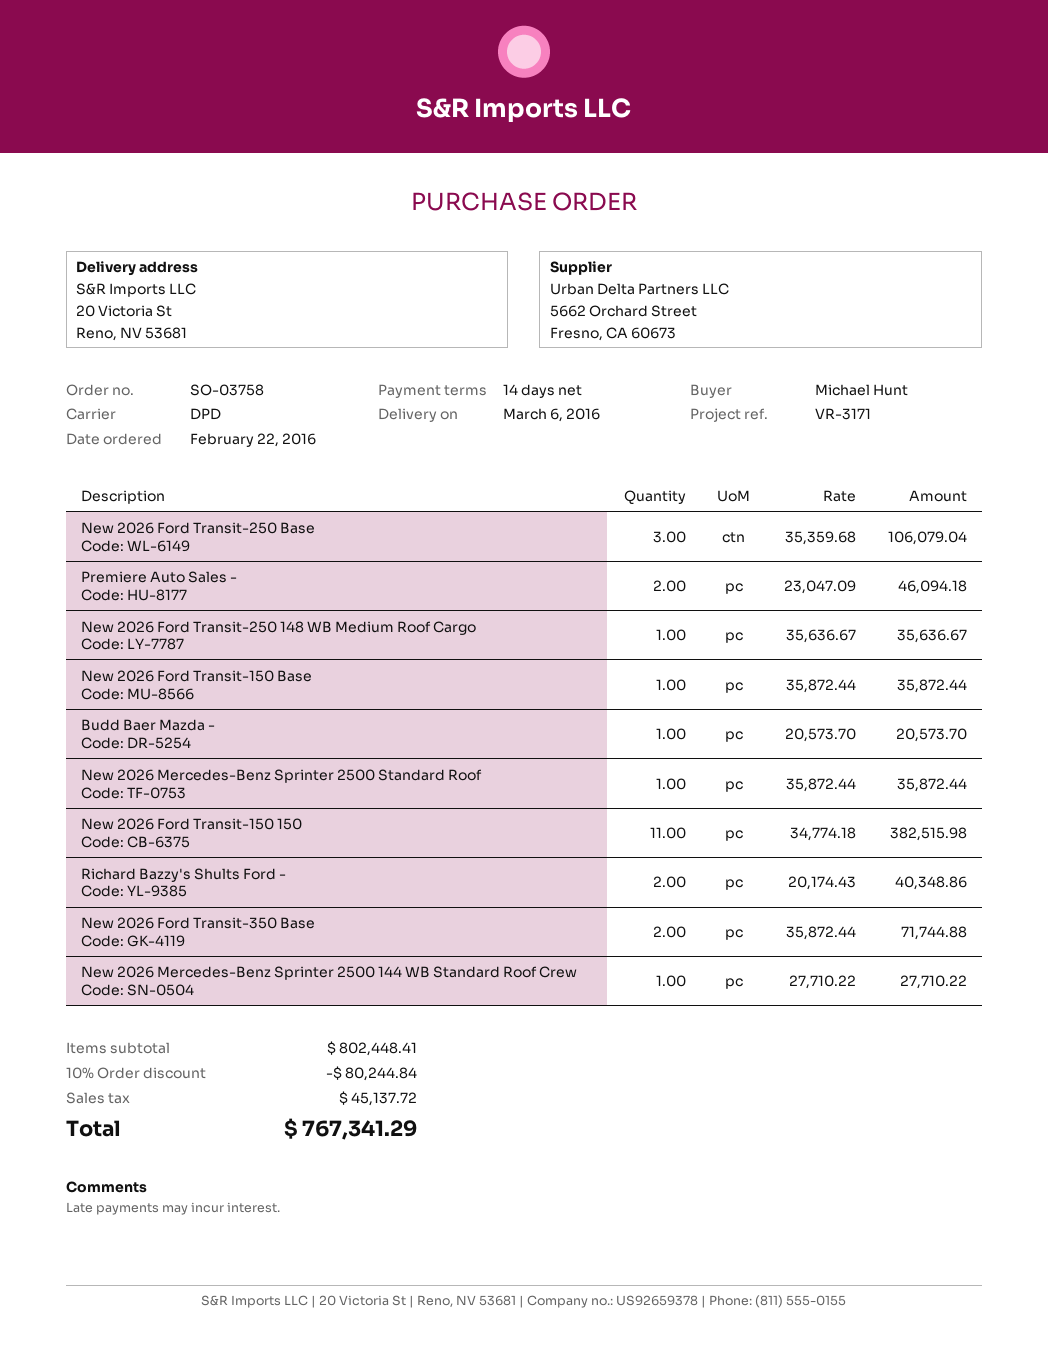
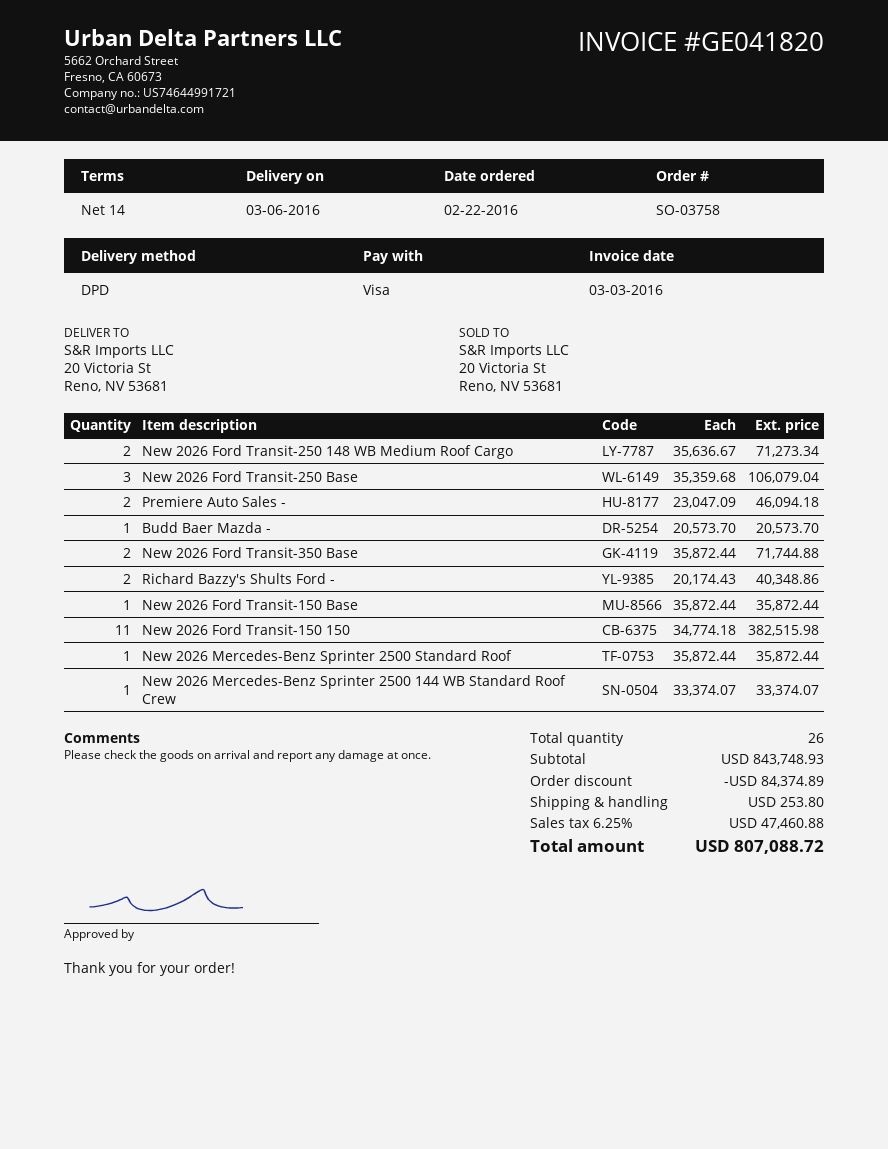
New 2026 Ford Transit-250 148 WB Medium Roof Cargo: 1 x 35636.67 = 35636.67 -> 2 x 35636.67 = 71273.34
New 2026 Mercedes-Benz Sprinter 2500 144 WB Standard Roof Crew: 1 x 27710.22 = 27710.22 -> 1 x 33374.07 = 33374.07
subtotal: 802448.41 -> 843748.93
discount: 80244.84 -> 84374.89
shipping: none -> 253.80
tax: 45137.72 -> 47460.88
total: 767341.29 -> 807088.72

